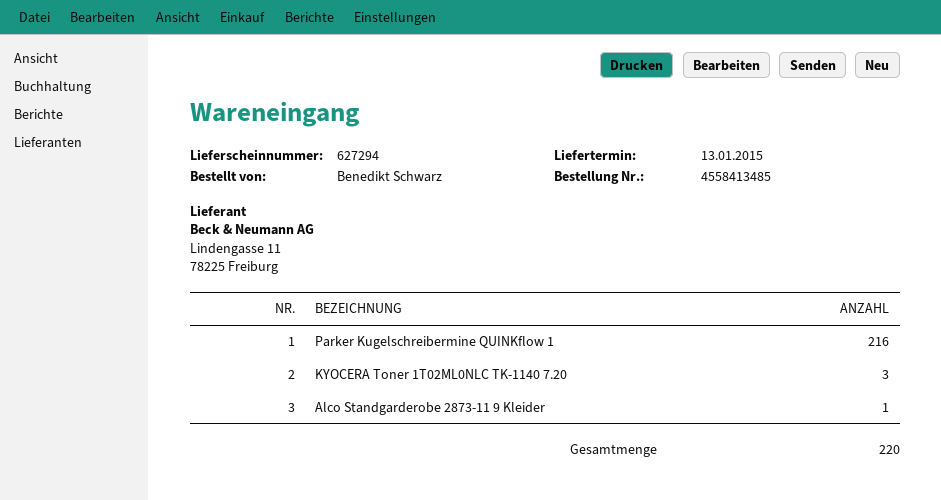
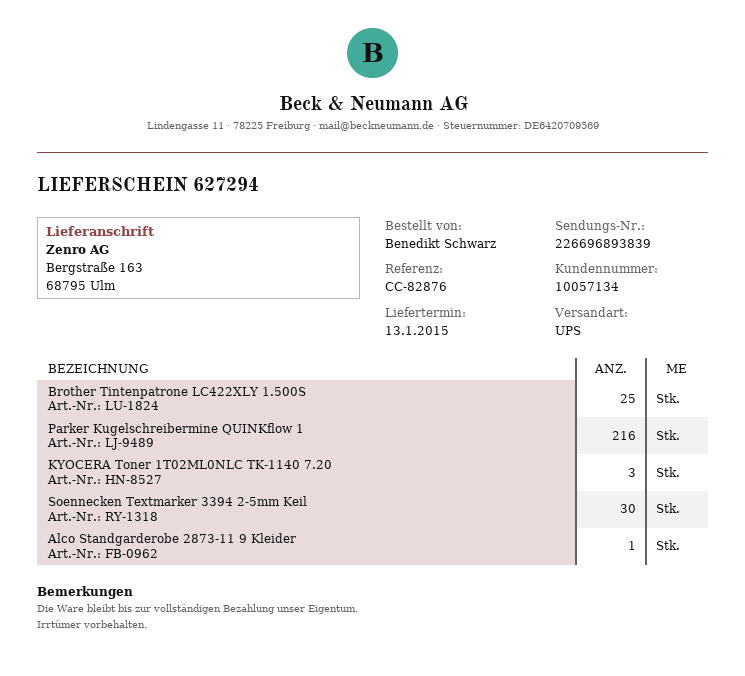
Brother Tintenpatrone LC422XLY 1.500S: none -> 25
Soennecken Textmarker 3394 2-5mm Keil: none -> 30

